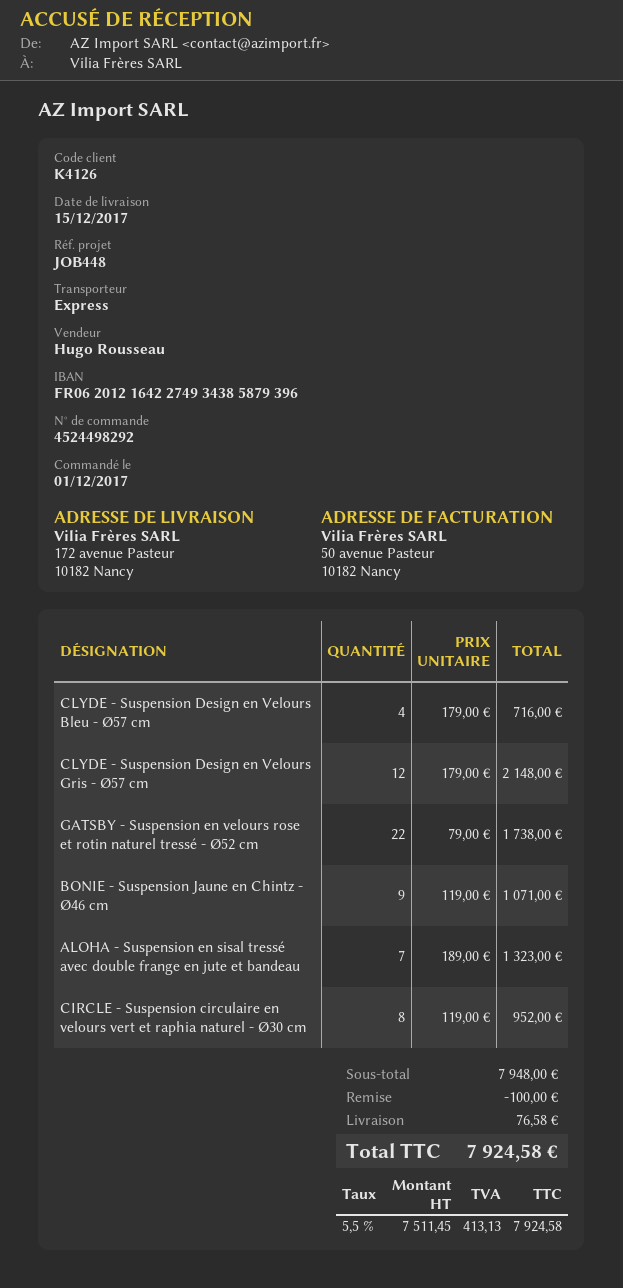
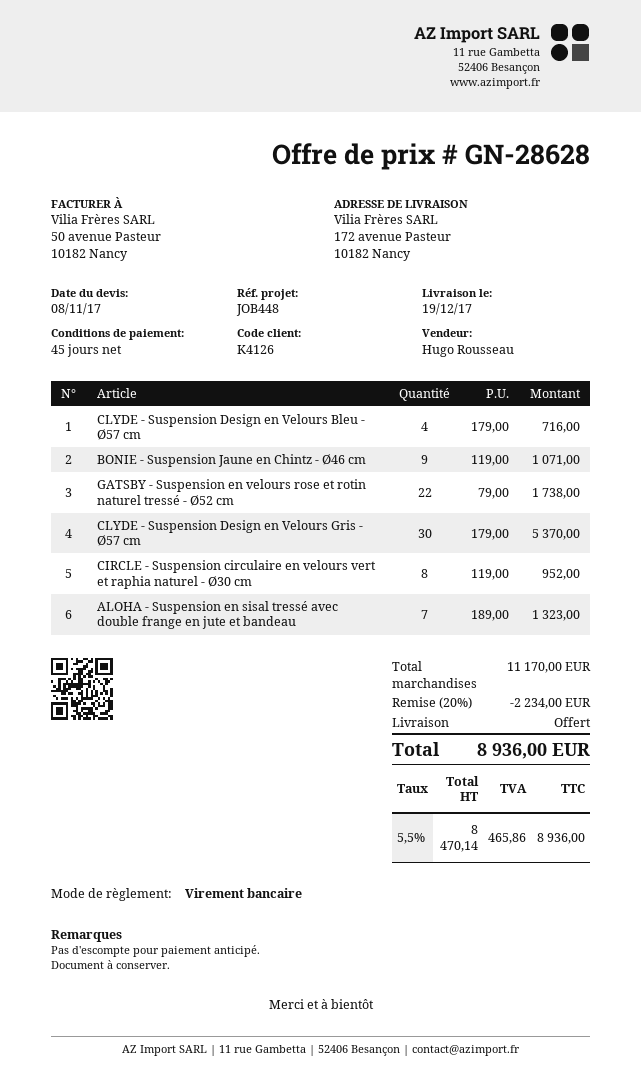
delivery date: 2017-12-15 -> 2017-12-19
CLYDE - Suspension Design en Velours Gris - Ø57 cm: 12 x 179.00 = 2148.00 -> 30 x 179.00 = 5370.00
subtotal: 7948.00 -> 11170.00
discount: 100.00 -> 2234.00
shipping: 76.58 -> 0.00
net: 7511.45 -> 8470.14
tax: 5.5% = 413.13 -> 5.5% = 465.86
total: 7924.58 -> 8936.00

